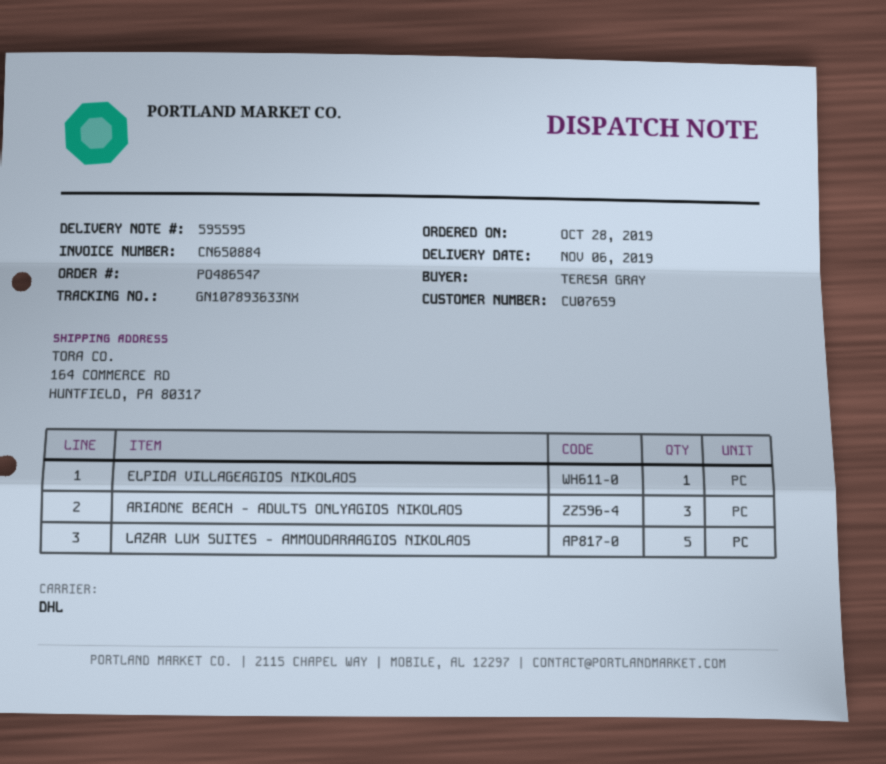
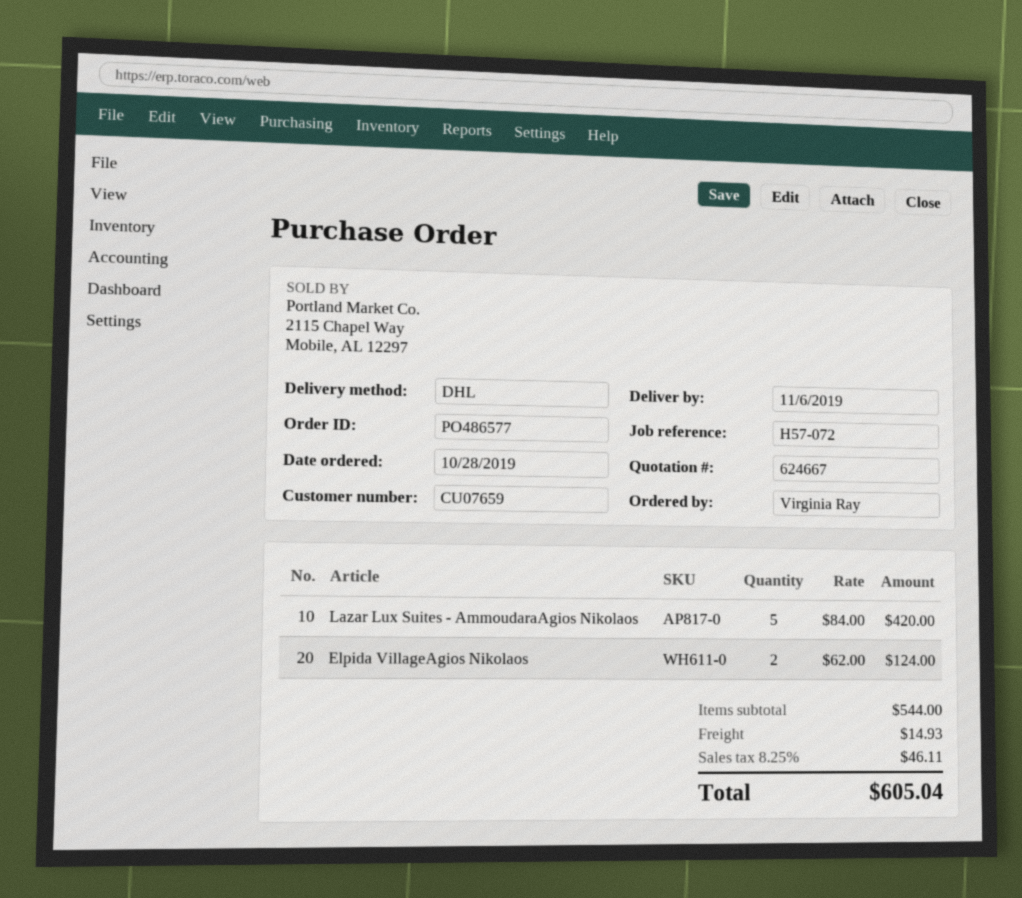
order number: PO486547 -> PO486577
ordered by: TERESA GRAY -> Virginia Ray
ELPIDA VILLAGEAGIOS NIKOLAOS: 1 -> 2
ARIADNE BEACH - ADULTS ONLYAGIOS NIKOLAOS: 3 -> none

